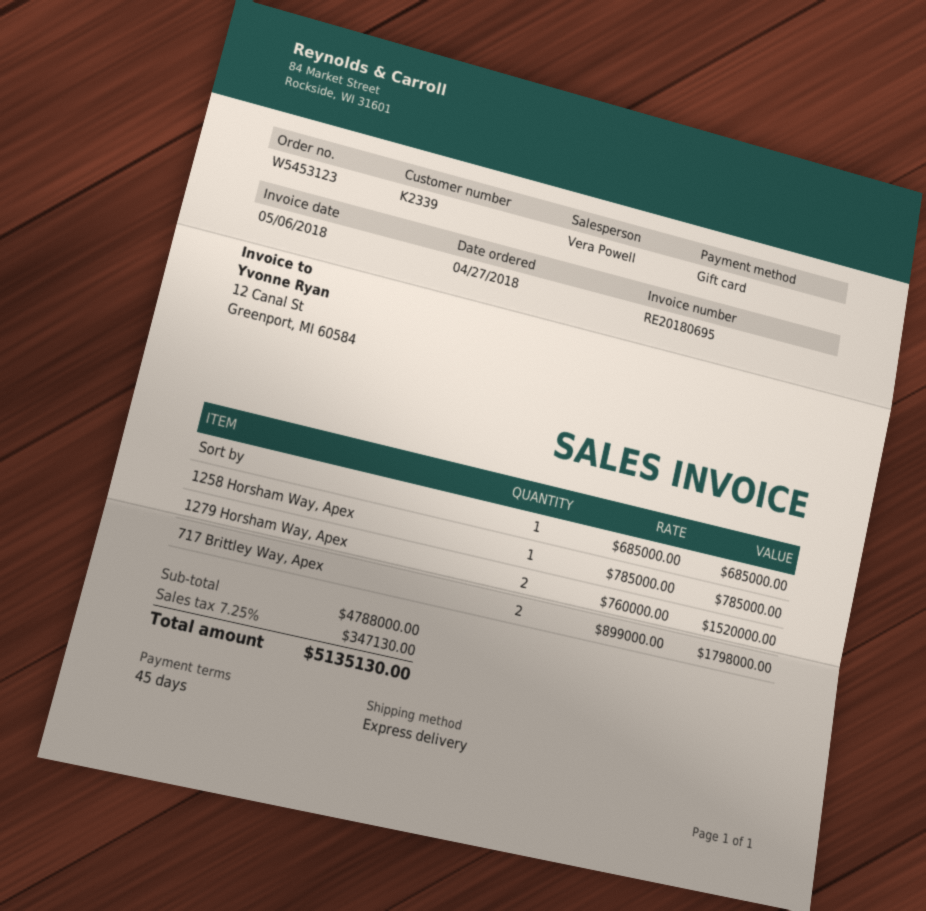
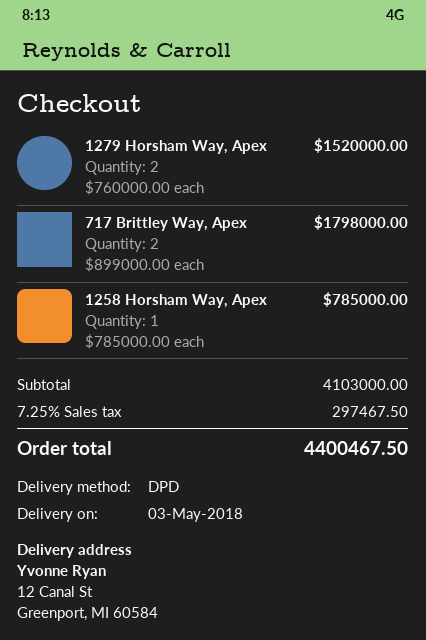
shipping method: express -> DPD
Sort by: 1 x 685000.00 = 685000.00 -> none
subtotal: 4788000.00 -> 4103000.00
tax: 7.25% = 347130.00 -> 7.25% = 297467.50
total: 5135130.00 -> 4400467.50

